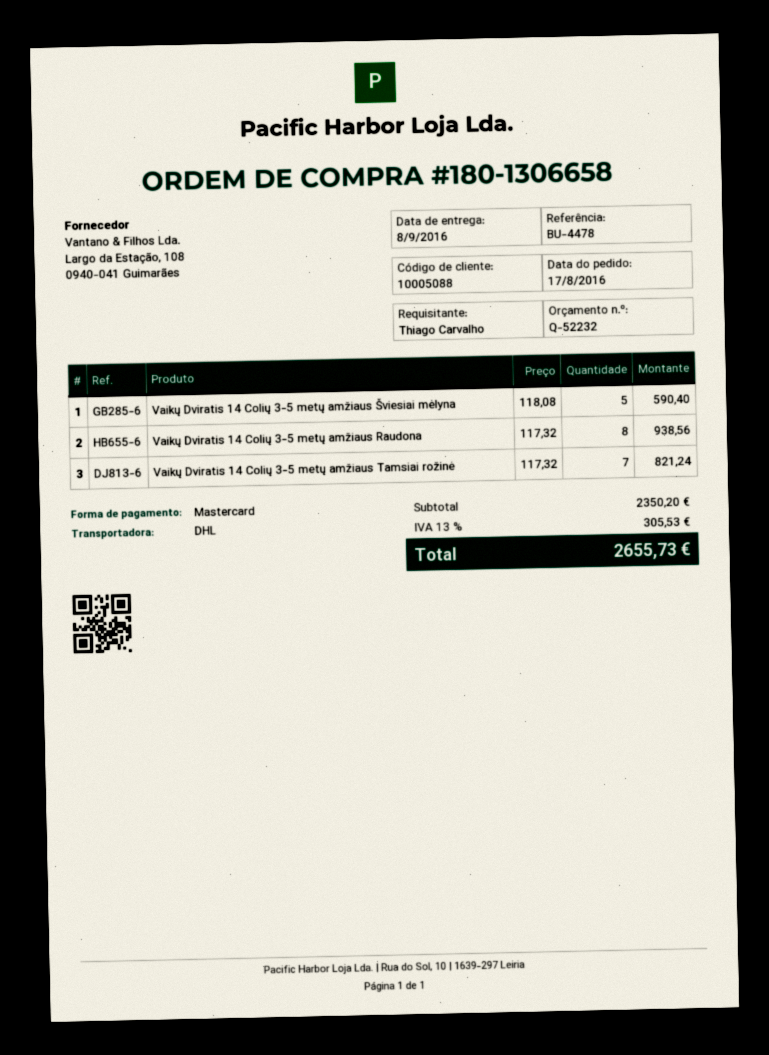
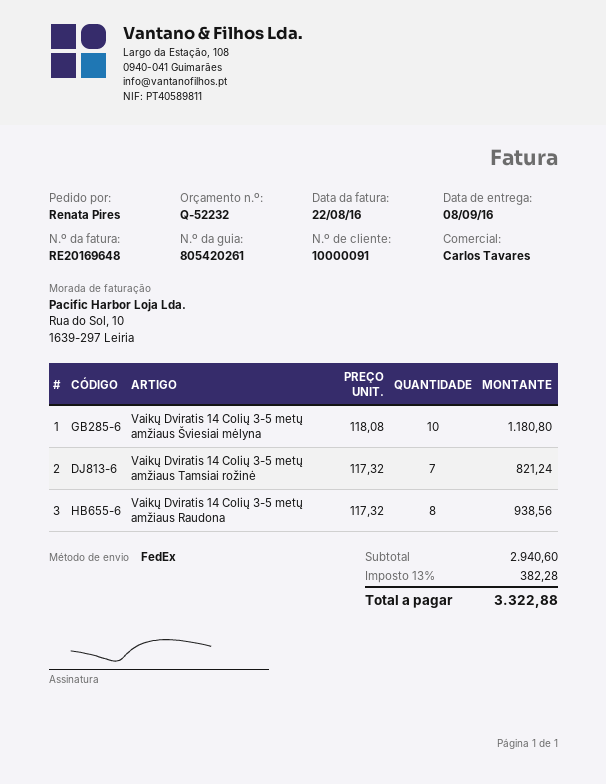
customer number: 10005088 -> 10000091
ordered by: Thiago Carvalho -> Renata Pires
shipping method: DHL -> FedEx
Vaikų Dviratis 14 Colių 3-5 metų amžiaus Šviesiai mėlyna: 5 x 118.08 = 590.40 -> 10 x 118.08 = 1180.80
subtotal: 2350.20 -> 2940.60
tax: 13% = 305.53 -> 13% = 382.28
total: 2655.73 -> 3322.88

